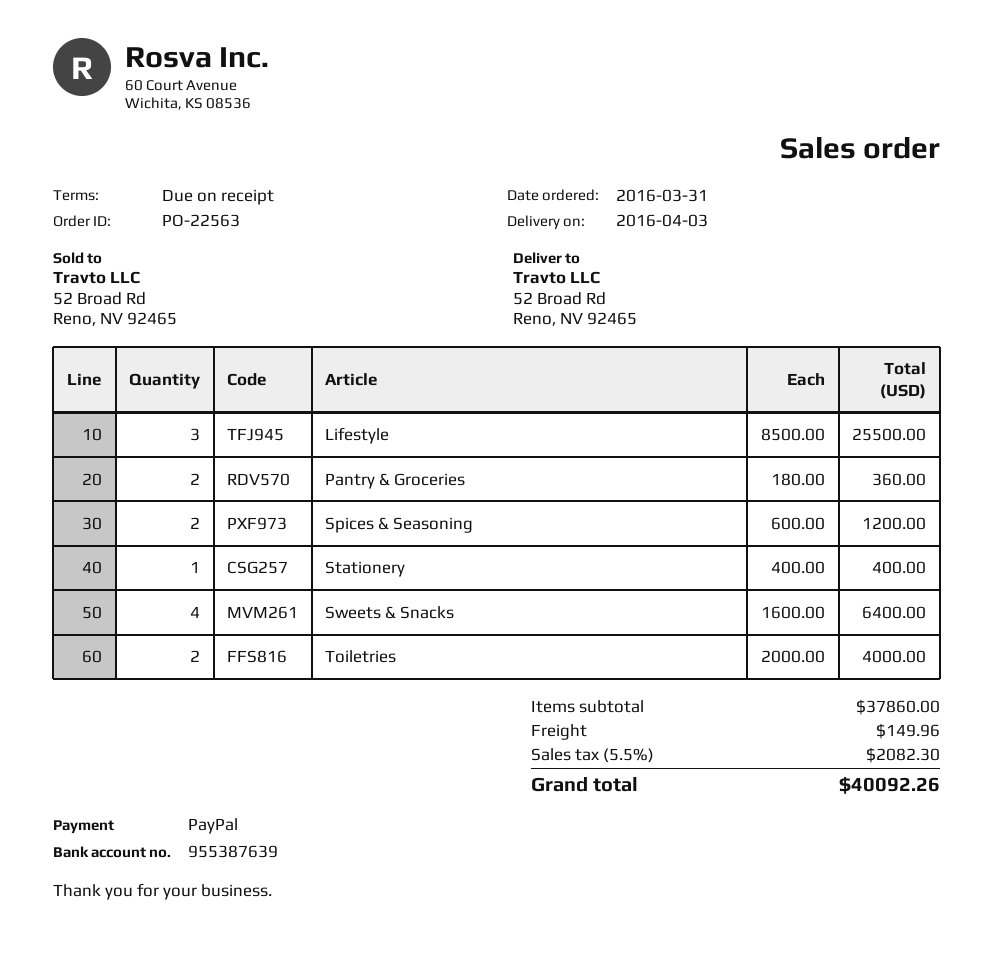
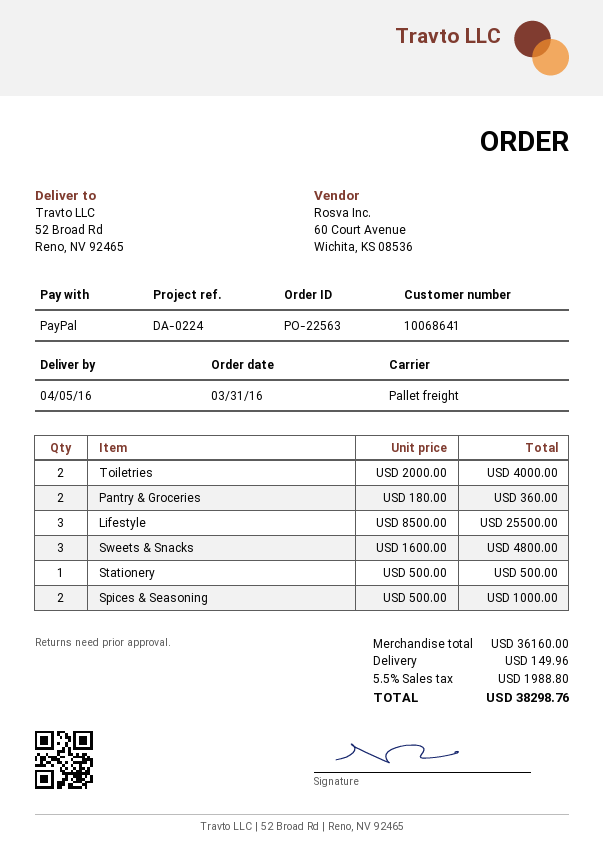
delivery date: 2016-04-03 -> 2016-04-05
Spices & Seasoning: 2 x 600.00 = 1200.00 -> 2 x 500.00 = 1000.00
Stationery: 1 x 400.00 = 400.00 -> 1 x 500.00 = 500.00
Sweets & Snacks: 4 x 1600.00 = 6400.00 -> 3 x 1600.00 = 4800.00
subtotal: 37860.00 -> 36160.00
tax: 5.5% = 2082.30 -> 5.5% = 1988.80
total: 40092.26 -> 38298.76

